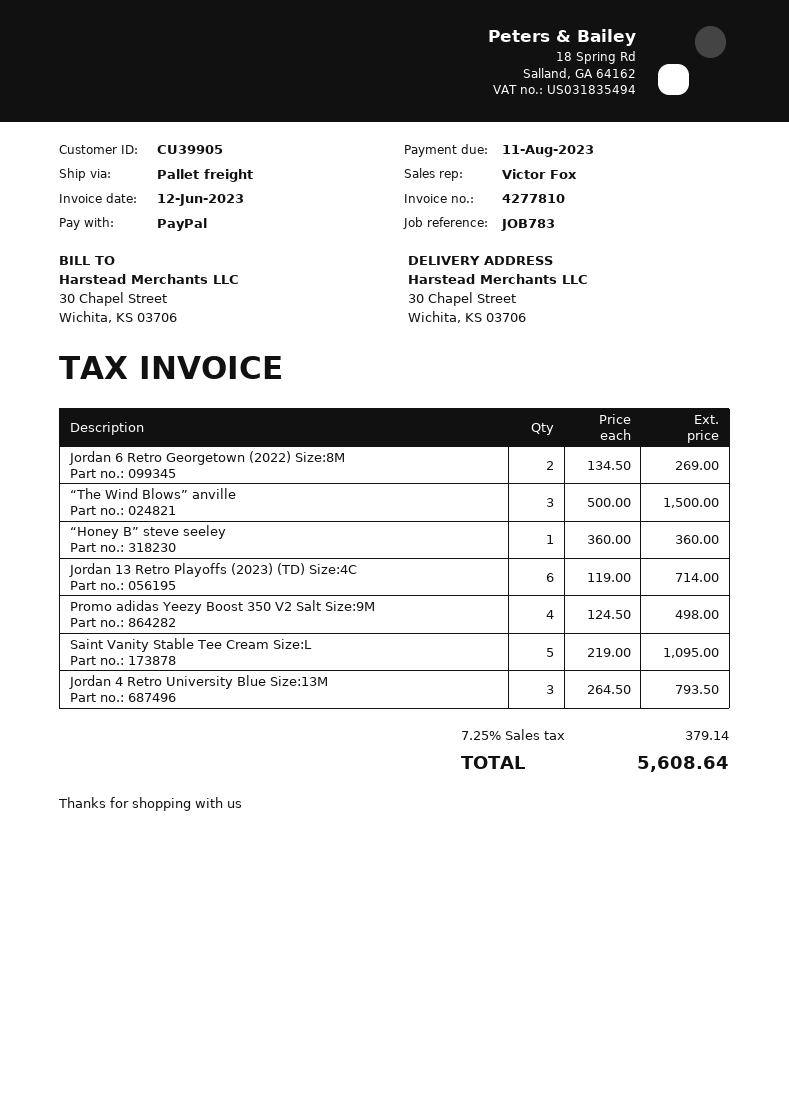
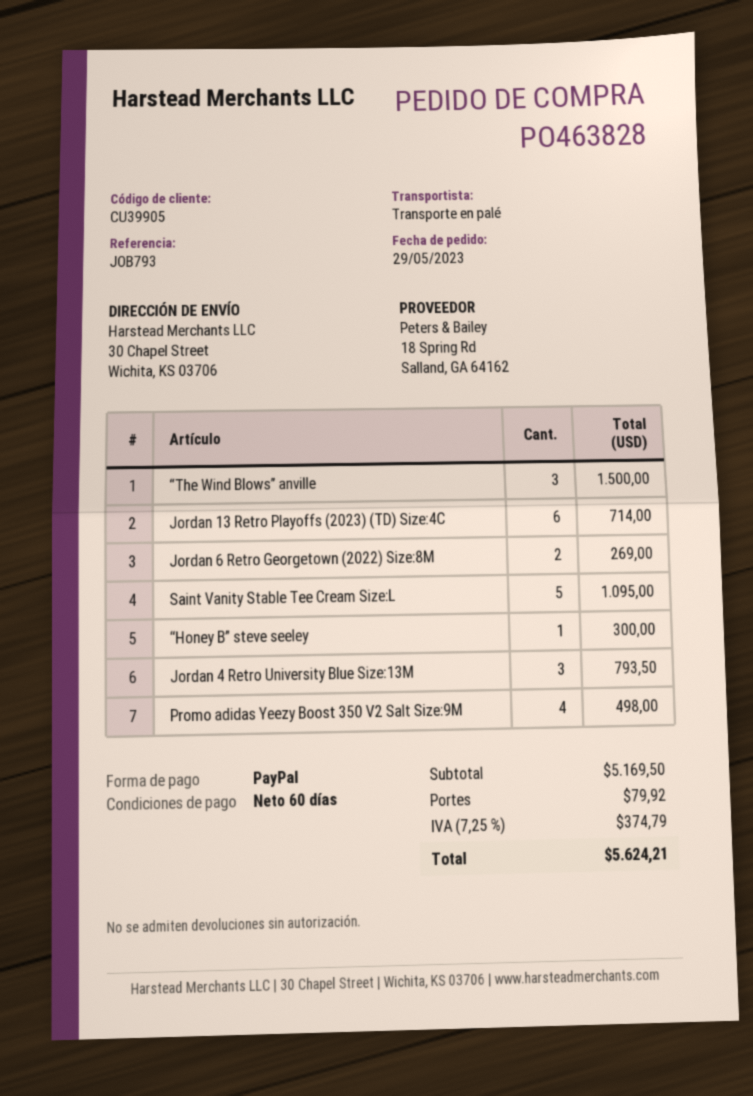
reference: JOB783 -> JOB793
“Honey B” steve seeley: 1 for 360.00 -> 1 for 300.00
shipping: none -> 79.92
tax: 7.25% = 379.14 -> 7.25% = 374.79
total: 5608.64 -> 5624.21

